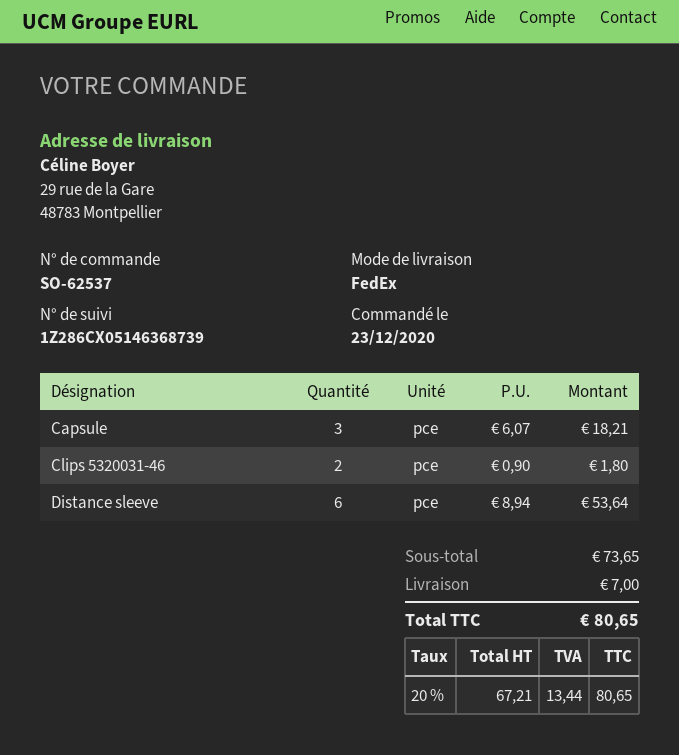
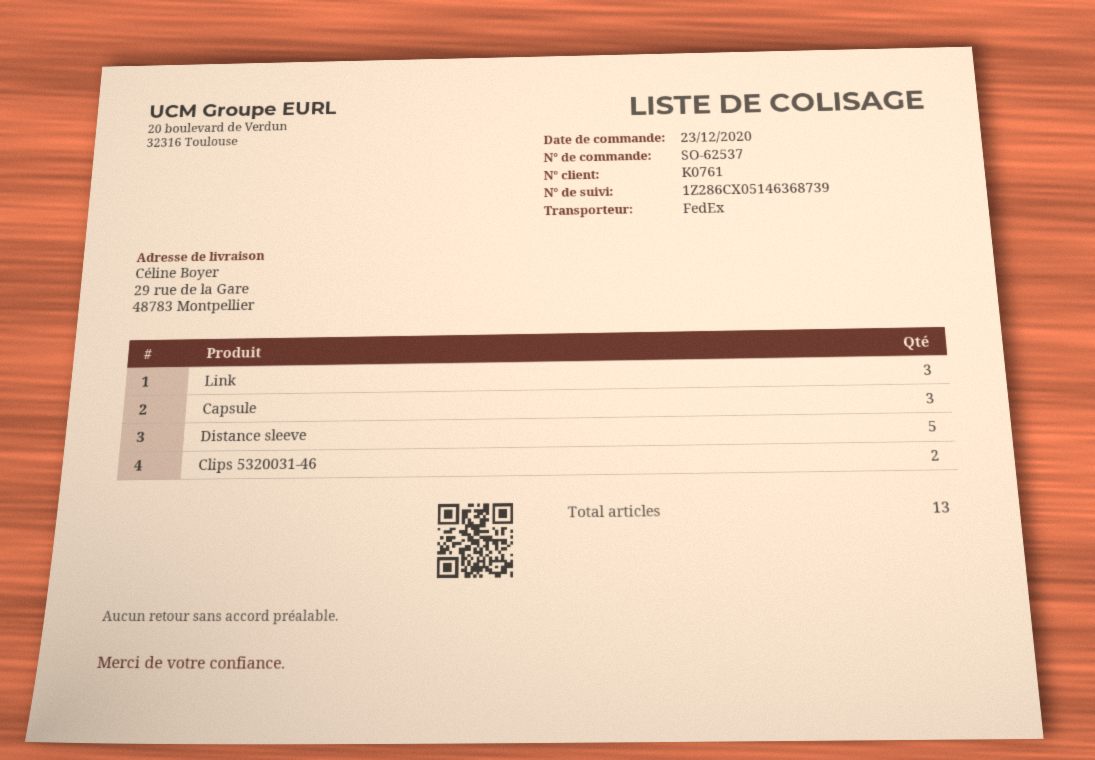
Distance sleeve: 6 -> 5
Link: none -> 3

